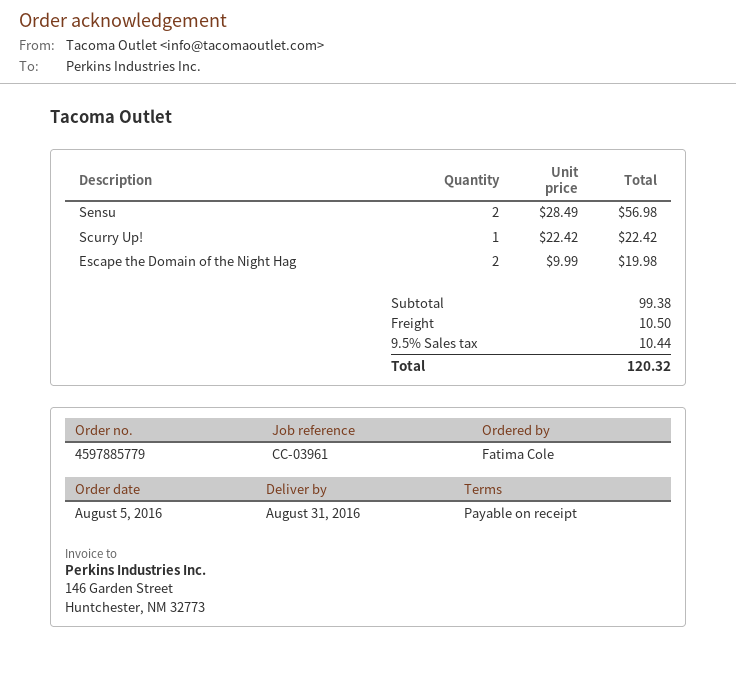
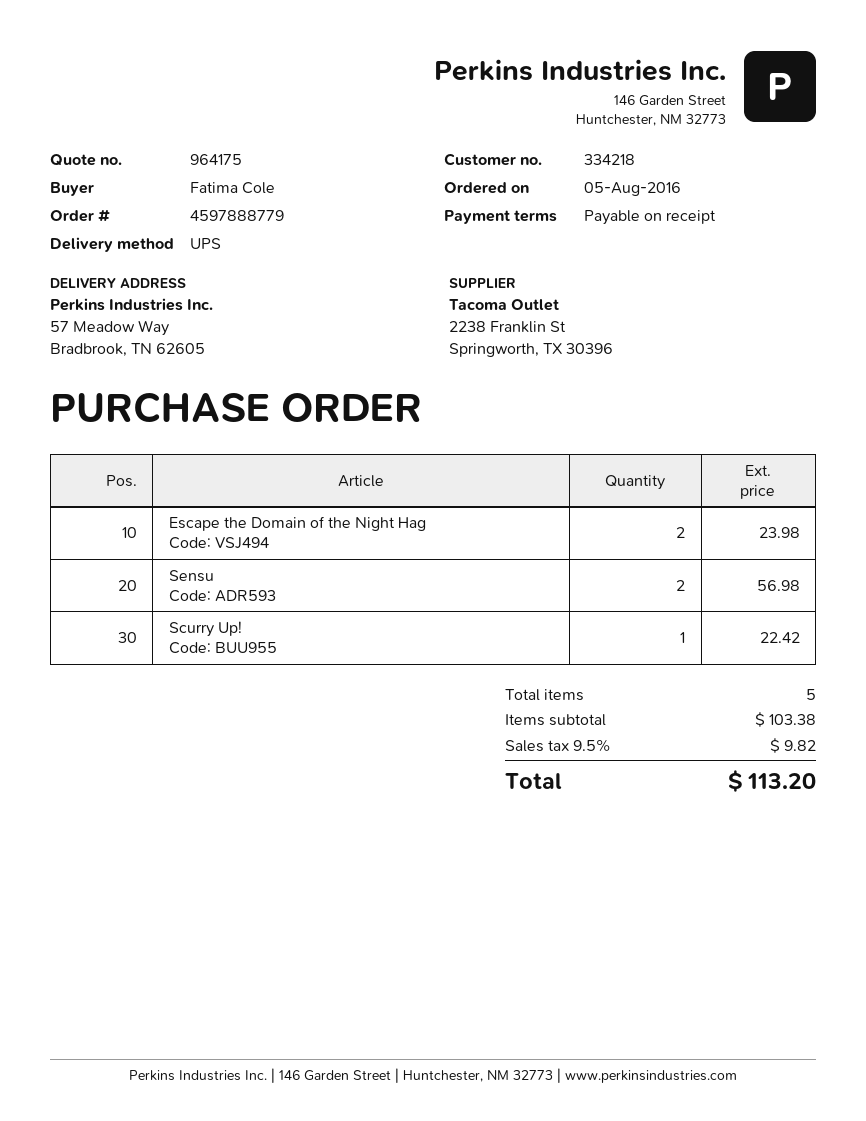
order number: 4597885779 -> 4597888779
Escape the Domain of the Night Hag: 2 for 19.98 -> 2 for 23.98
subtotal: 99.38 -> 103.38
shipping: 10.50 -> none
tax: 9.5% = 10.44 -> 9.5% = 9.82
total: 120.32 -> 113.20

